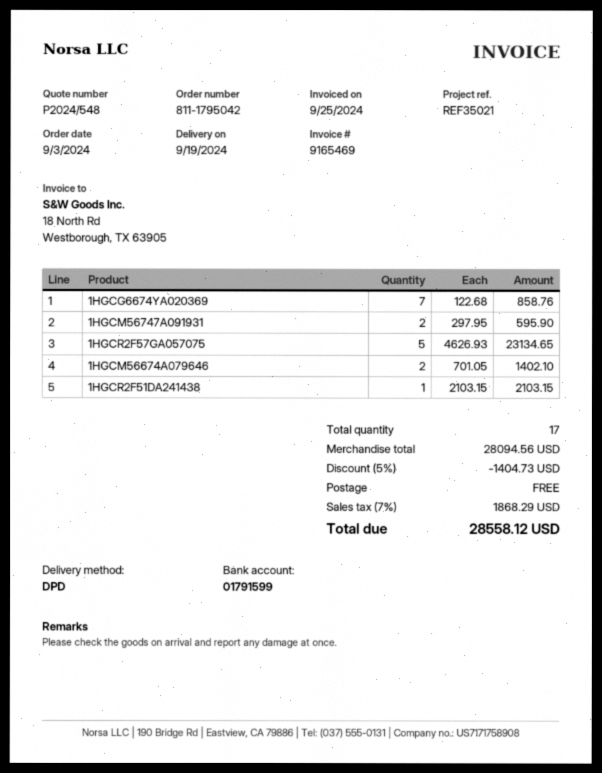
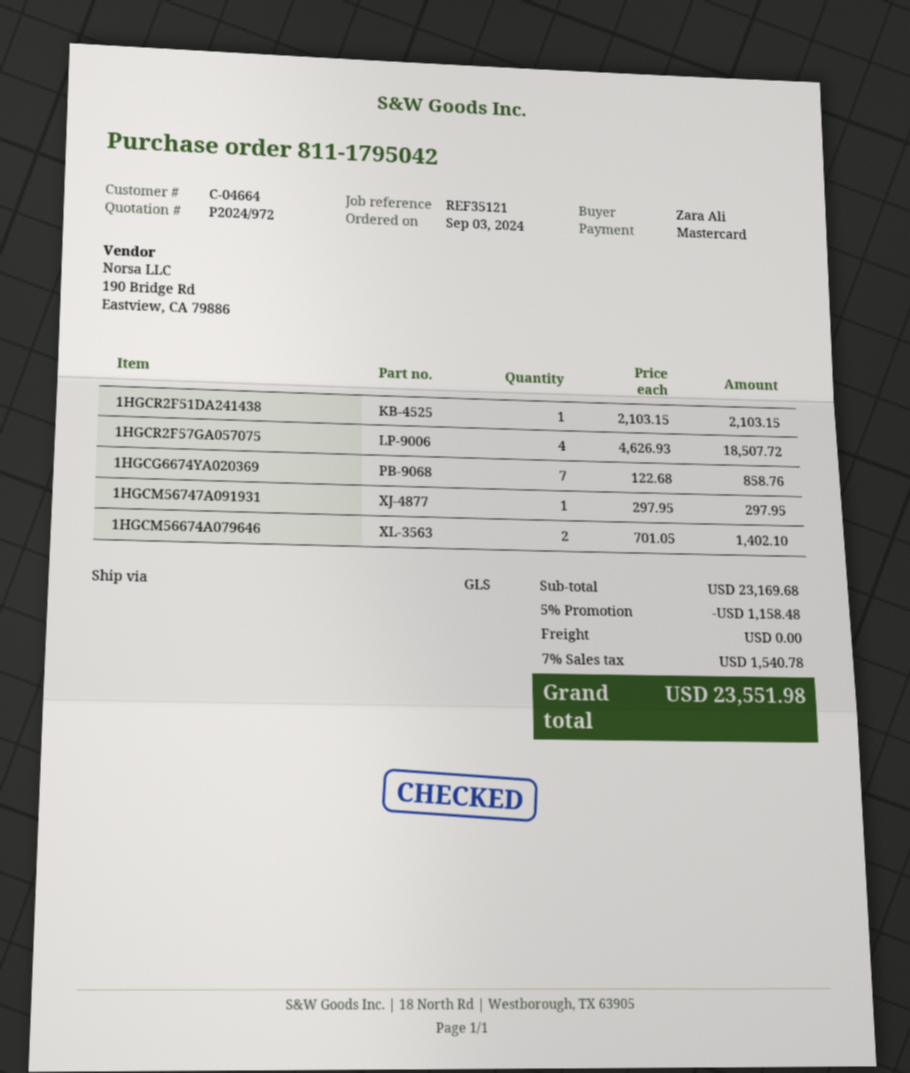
quote number: P2024/548 -> P2024/972
reference: REF35021 -> REF35121
shipping method: DPD -> GLS
1HGCM56747A091931: 2 x 297.95 = 595.90 -> 1 x 297.95 = 297.95
1HGCR2F57GA057075: 5 x 4626.93 = 23134.65 -> 4 x 4626.93 = 18507.72
subtotal: 28094.56 -> 23169.68
discount: 5% = 1404.73 -> 5% = 1158.48
tax: 7% = 1868.29 -> 7% = 1540.78
total: 28558.12 -> 23551.98

